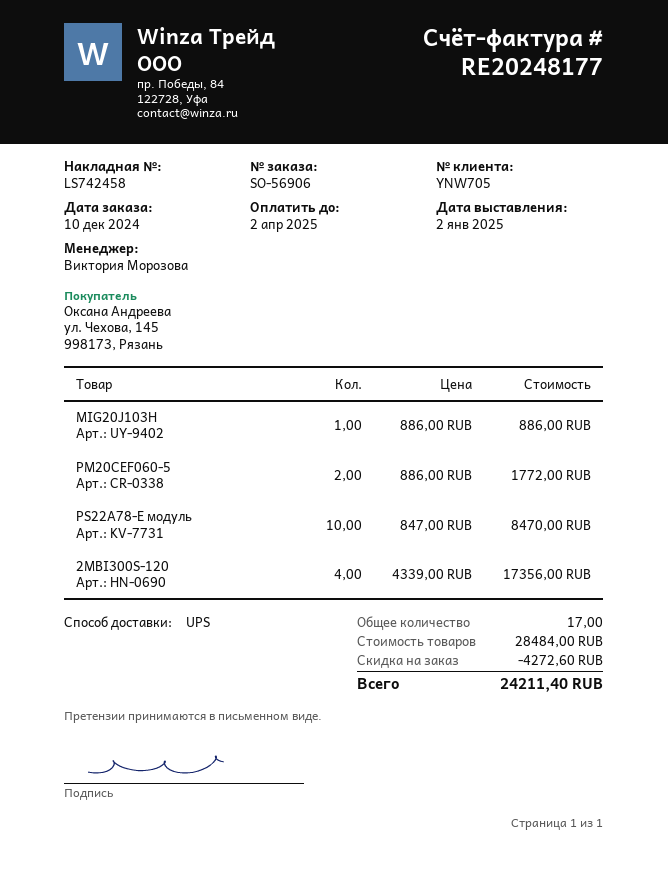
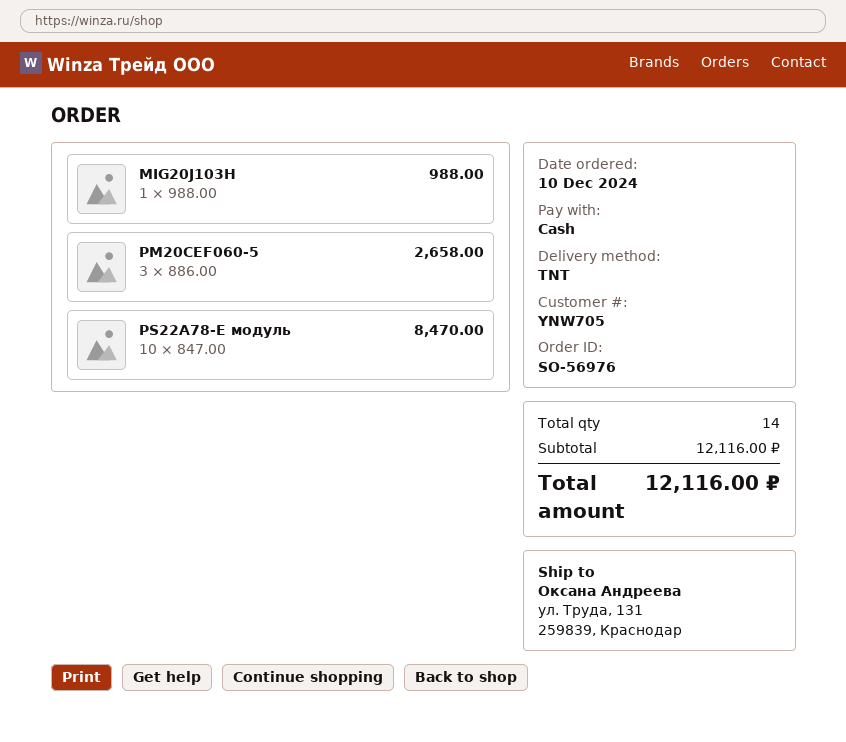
order number: SO-56906 -> SO-56976
shipping method: UPS -> TNT
MIG20J103H: 1 x 886.00 = 886.00 -> 1 x 988.00 = 988.00
PM20CEF060-5: 2 x 886.00 = 1772.00 -> 3 x 886.00 = 2658.00
2MBI300S-120: 4 x 4339.00 = 17356.00 -> none
total quantity: 17 -> 14
subtotal: 28484.00 -> 12116.00
discount: 4272.60 -> none
total: 24211.40 -> 12116.00

